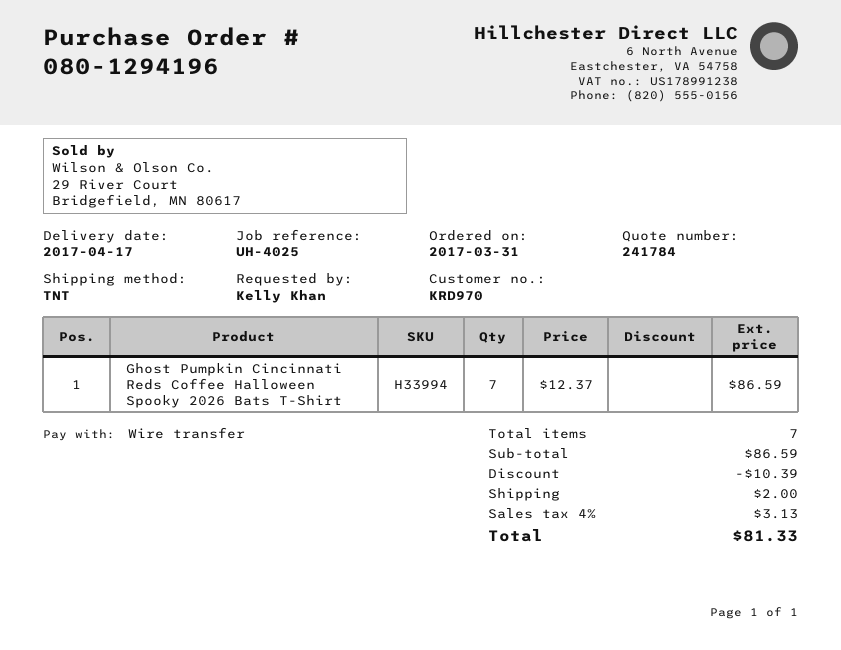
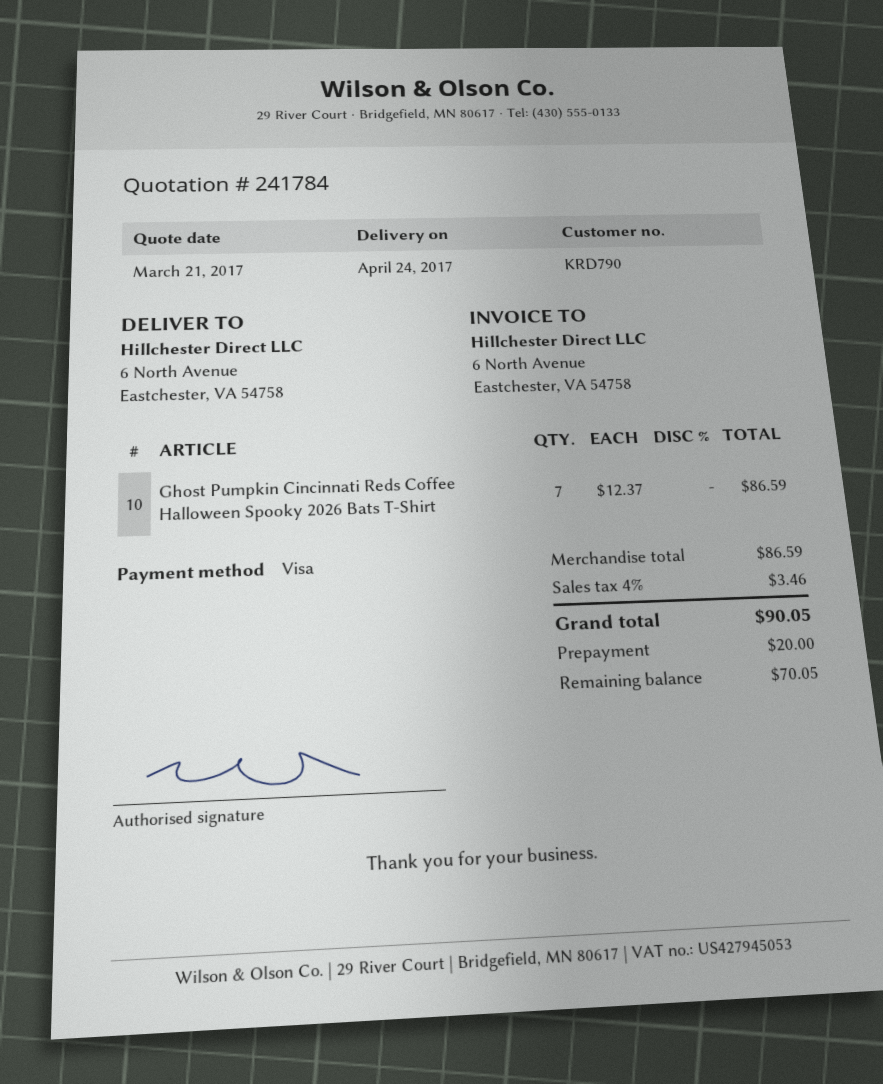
delivery date: 2017-04-17 -> 2017-04-24
customer number: KRD970 -> KRD790
payment method: bank transfer -> Visa
discount: 10.39 -> none
shipping: 2.00 -> none
tax: 4% = 3.13 -> 4% = 3.46
total: 81.33 -> 90.05

